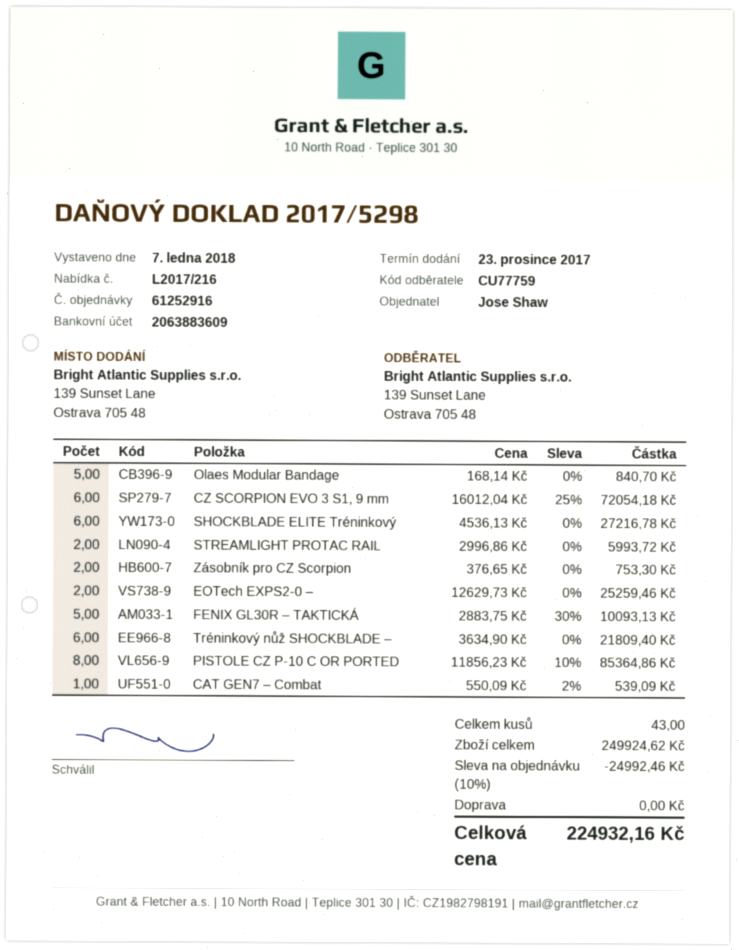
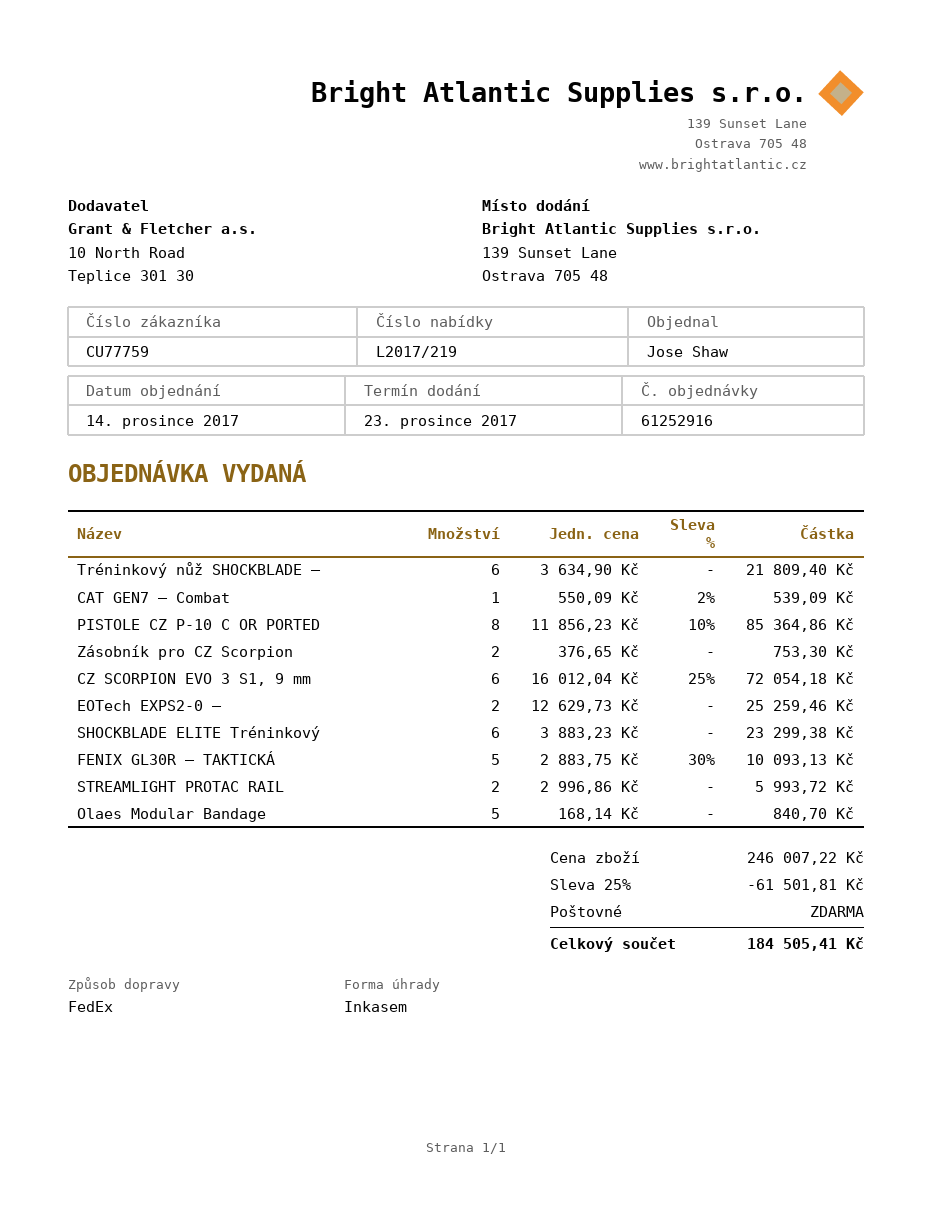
quote number: L2017/216 -> L2017/219
SHOCKBLADE ELITE Tréninkový: 6 x 4536.13 = 27216.78 -> 6 x 3883.23 = 23299.38
subtotal: 249924.62 -> 246007.22
discount: 10% = 24992.46 -> 25% = 61501.81
total: 224932.16 -> 184505.41

